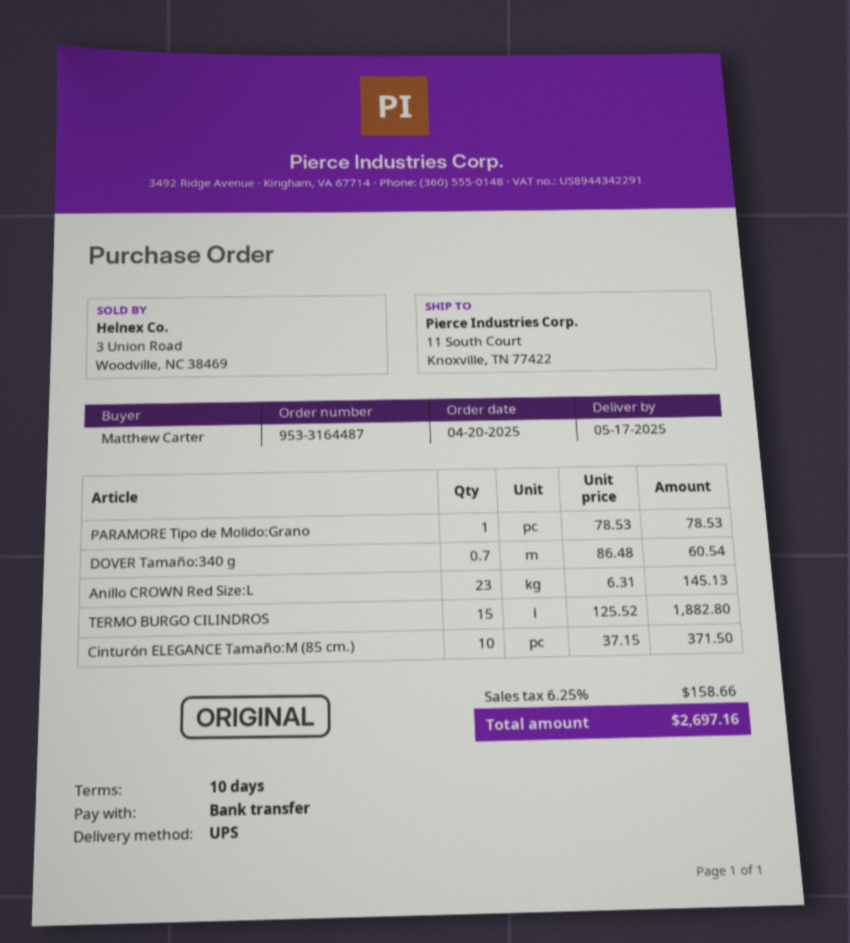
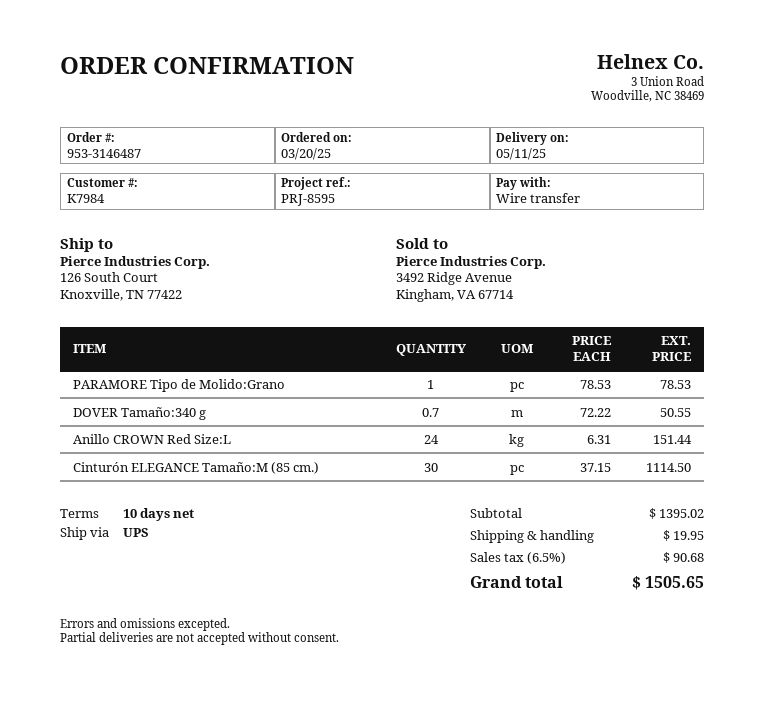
order number: 953-3164487 -> 953-3146487
order date: 2025-04-20 -> 2025-03-20
delivery date: 2025-05-17 -> 2025-05-11
ship to: 11 South Court, Knoxville, TN 77422 -> 126 South Court, Knoxville, TN 77422
DOVER Tamaño:340 g: 0.7 x 86.48 = 60.54 -> 0.7 x 72.22 = 50.55
Anillo CROWN Red Size:L: 23 x 6.31 = 145.13 -> 24 x 6.31 = 151.44
TERMO BURGO CILINDROS: 15 x 125.52 = 1882.80 -> none
Cinturón ELEGANCE Tamaño:M (85 cm.): 10 x 37.15 = 371.50 -> 30 x 37.15 = 1114.50
shipping: none -> 19.95
tax: 6.25% = 158.66 -> 6.5% = 90.68
total: 2697.16 -> 1505.65

